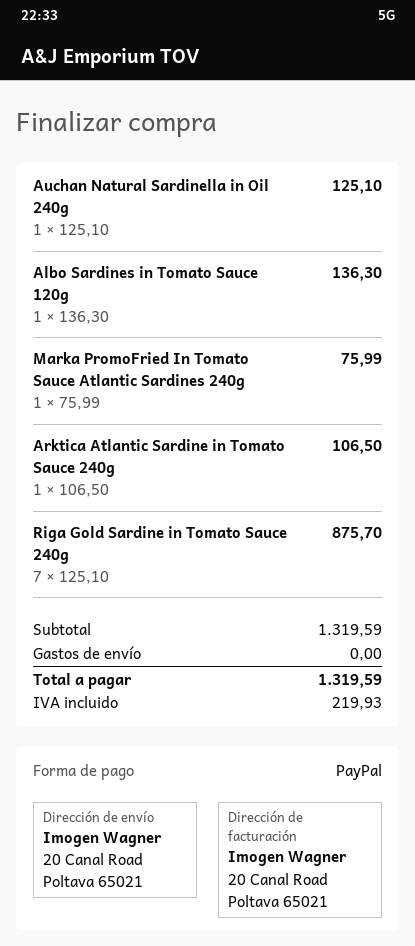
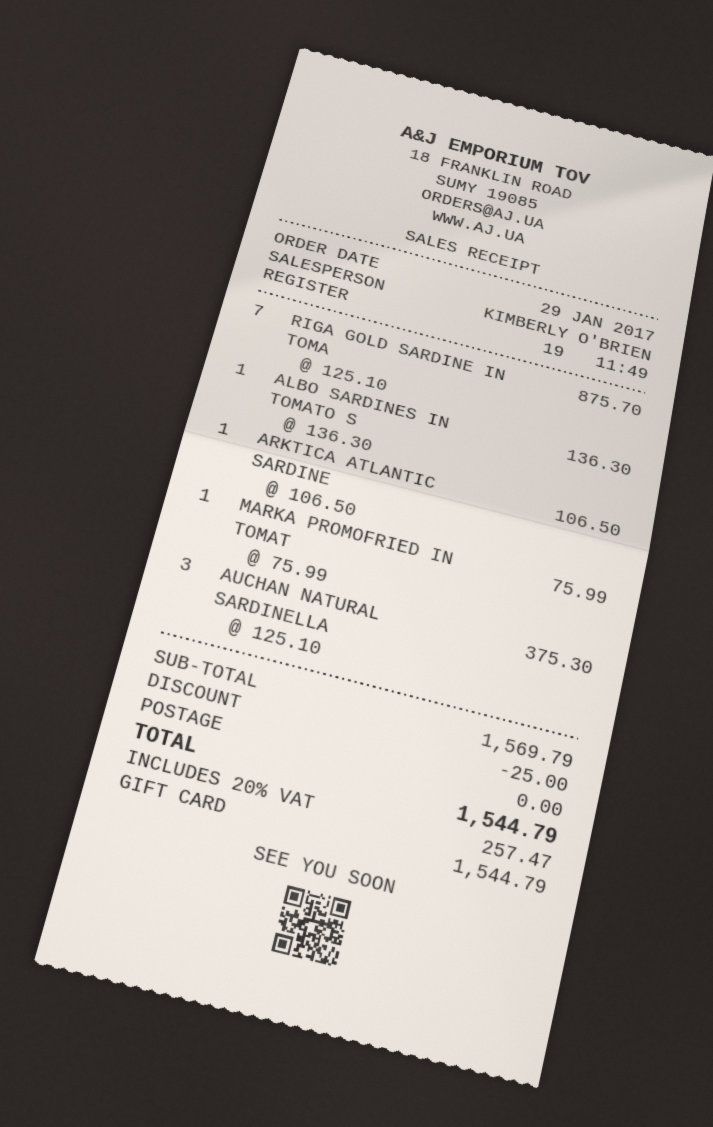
payment method: PayPal -> gift card
Auchan Natural Sardinella in Oil 240g: 1 x 125.10 = 125.10 -> 3 x 125.10 = 375.30
subtotal: 1319.59 -> 1569.79
discount: none -> 25.00
tax: 219.93 -> 257.47
total: 1319.59 -> 1544.79

